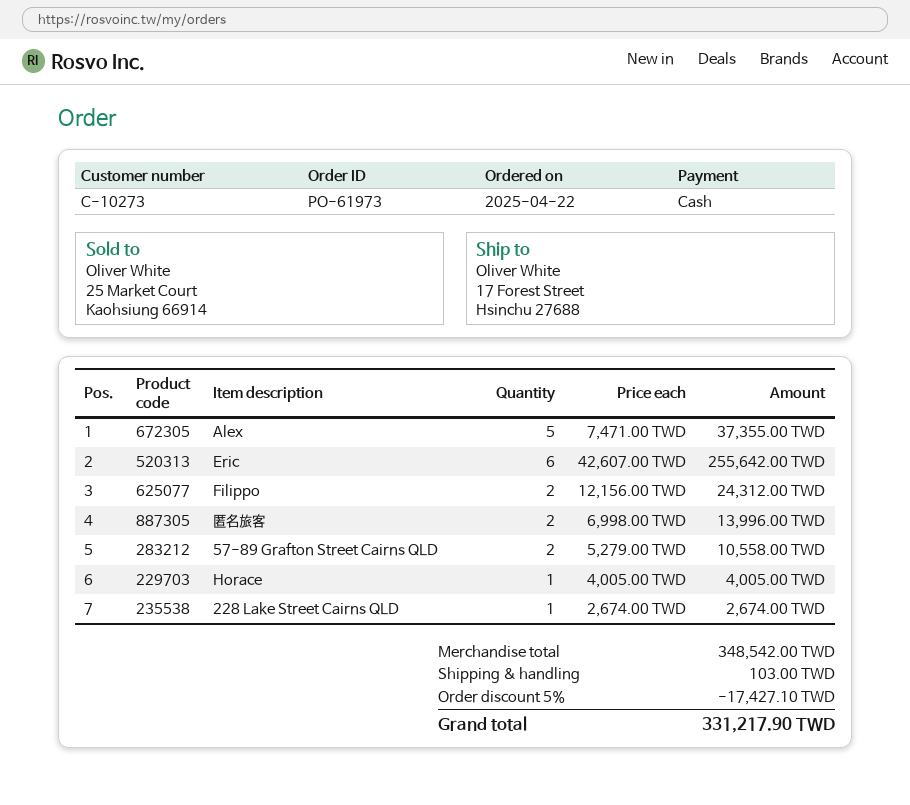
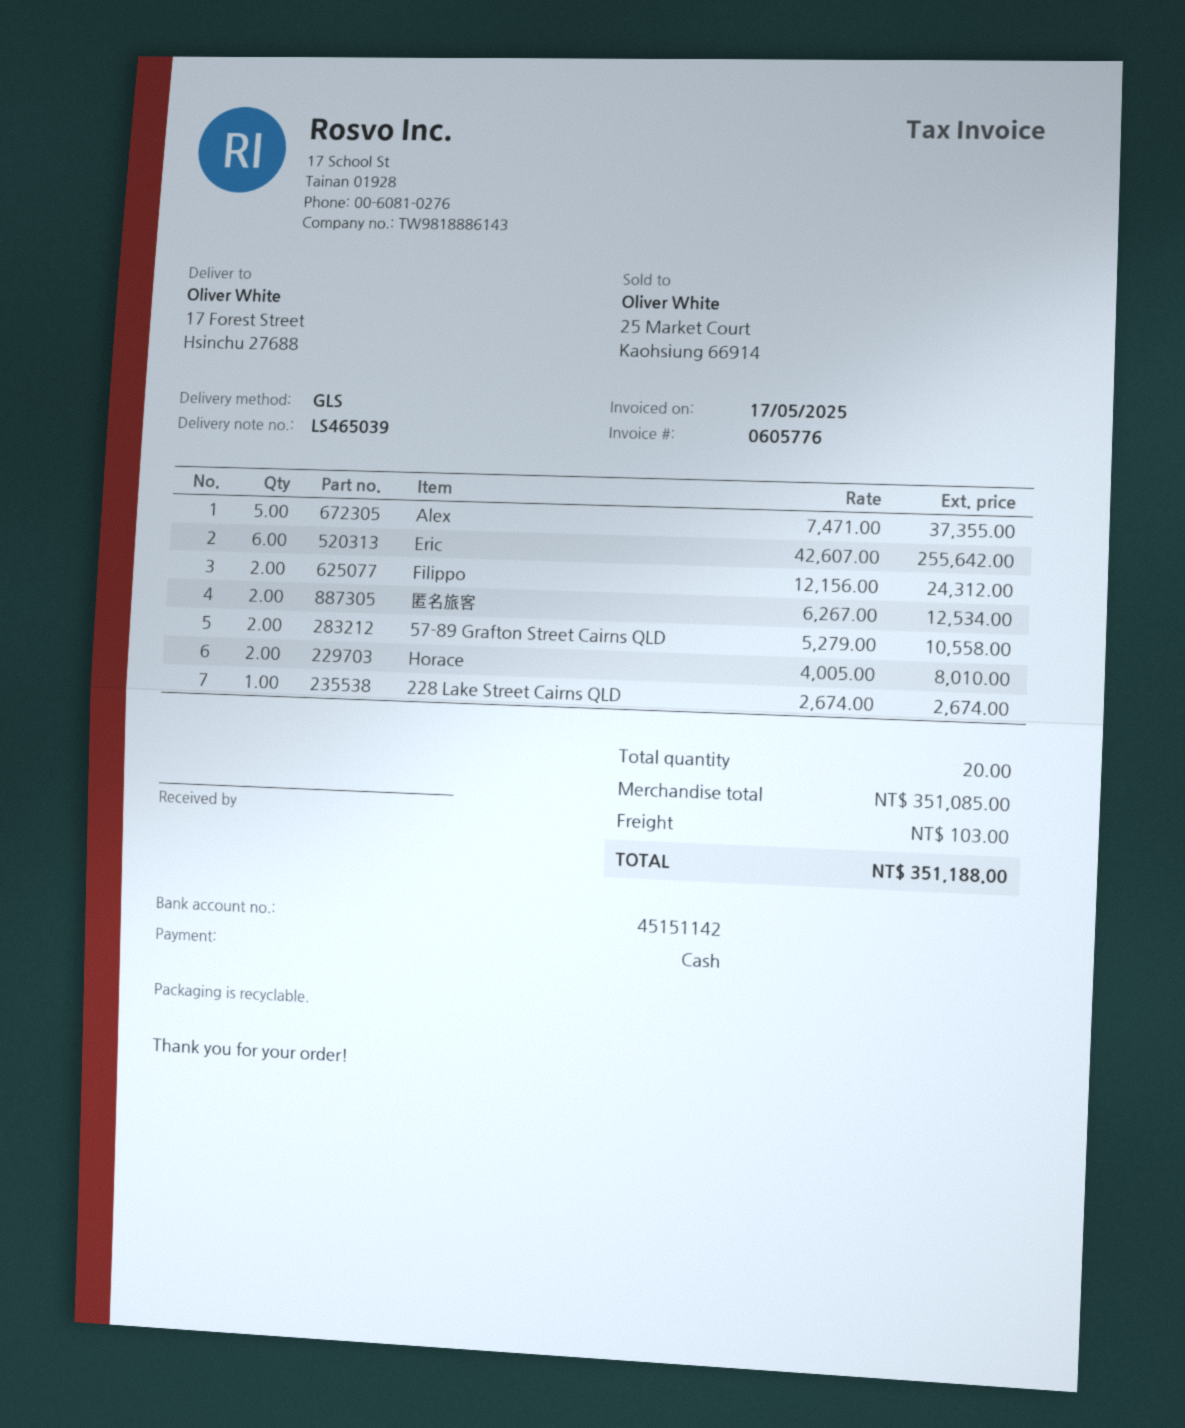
匿名旅客: 2 x 6998.00 = 13996.00 -> 2 x 6267.00 = 12534.00
Horace: 1 x 4005.00 = 4005.00 -> 2 x 4005.00 = 8010.00
subtotal: 348542.00 -> 351085.00
discount: 5% = 17427.10 -> none
total: 331217.90 -> 351188.00

